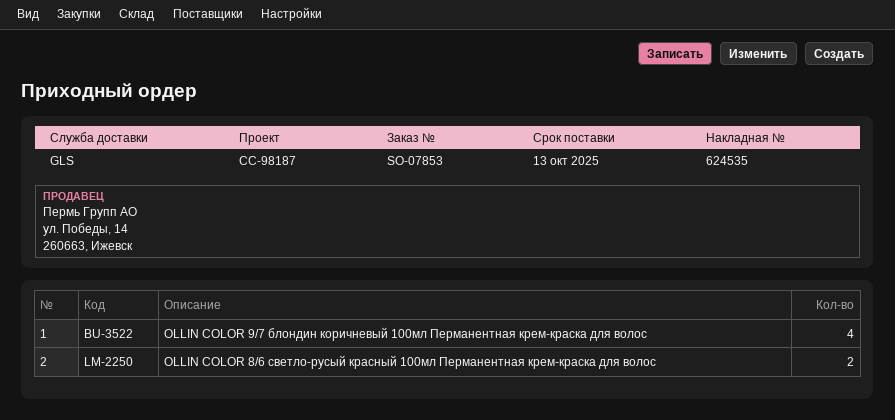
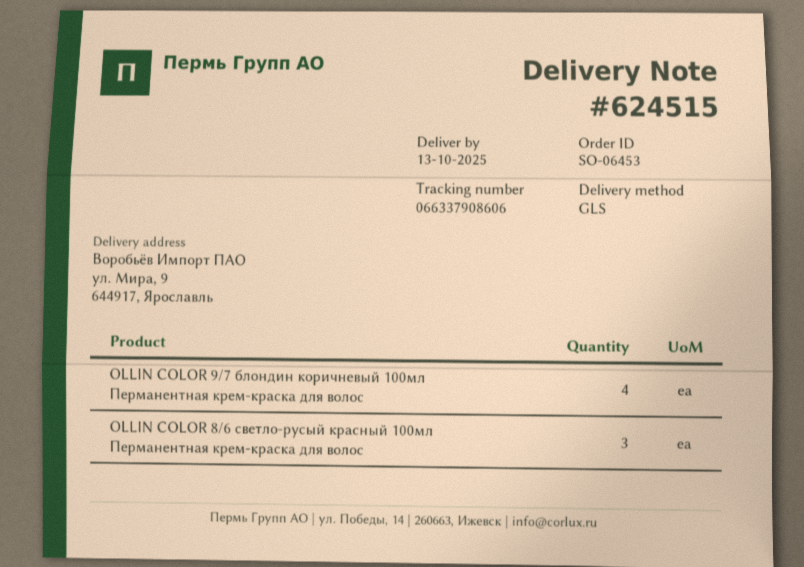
order number: SO-07853 -> SO-06453
delivery note number: 624535 -> 624515
OLLIN COLOR 8/6 светло-русый красный 100мл Перманентная крем-краска для волос: 2 -> 3

